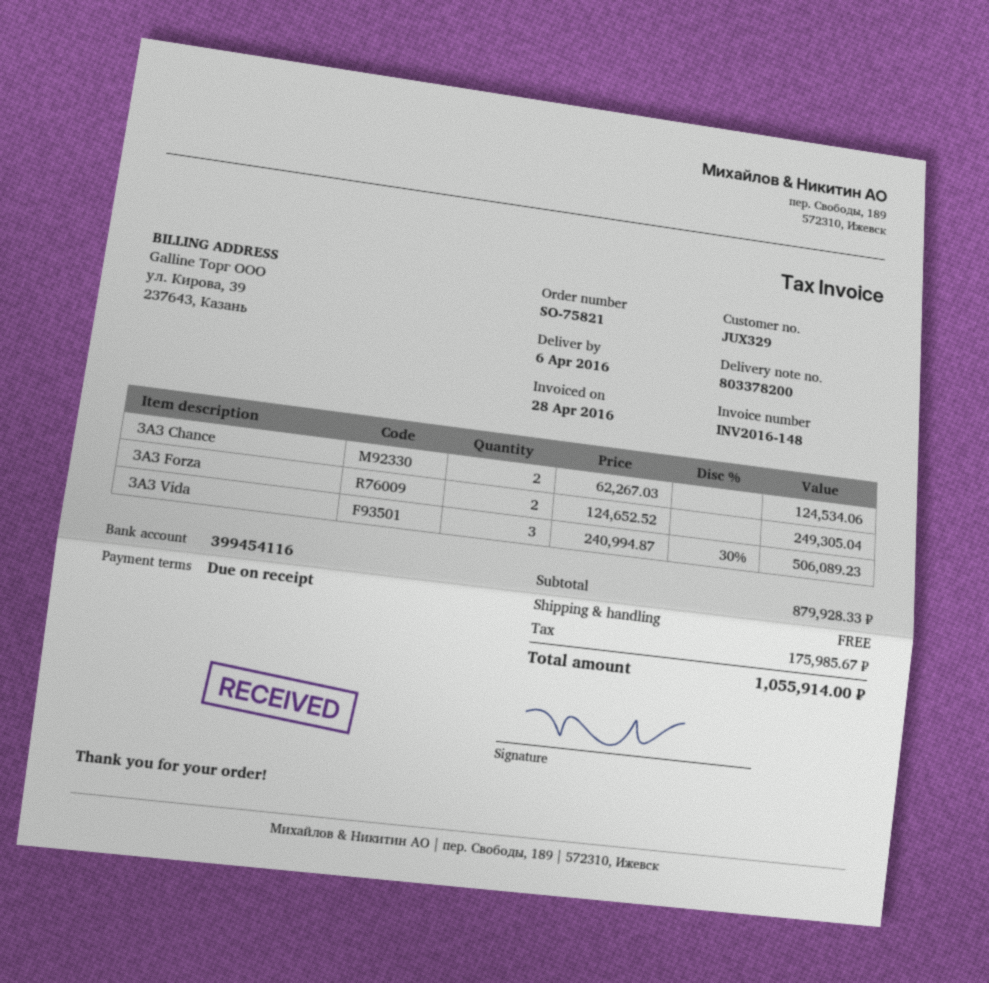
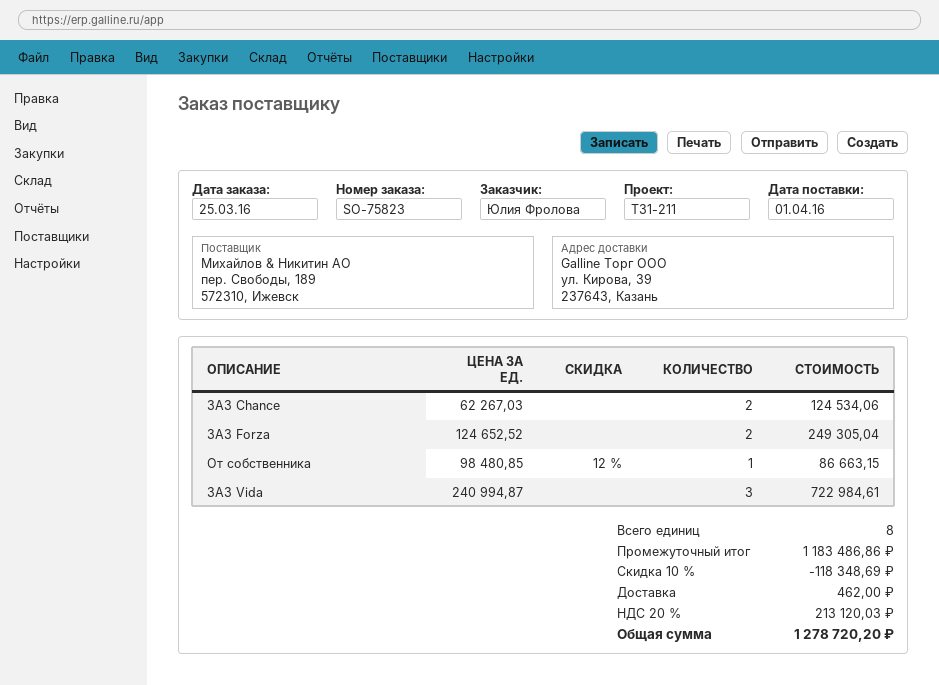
order number: SO-75821 -> SO-75823
delivery date: 2016-04-06 -> 2016-04-01
ЗАЗ Vida: 3 x 240994.87 - 30% = 506089.23 -> 3 x 240994.87 = 722984.61
От собственника: none -> 1 x 98480.85 - 12% = 86663.15
subtotal: 879928.33 -> 1183486.86
discount: none -> 10% = 118348.69
shipping: 0.00 -> 462.00
tax: 175985.67 -> 213120.03
total: 1055914.00 -> 1278720.20

